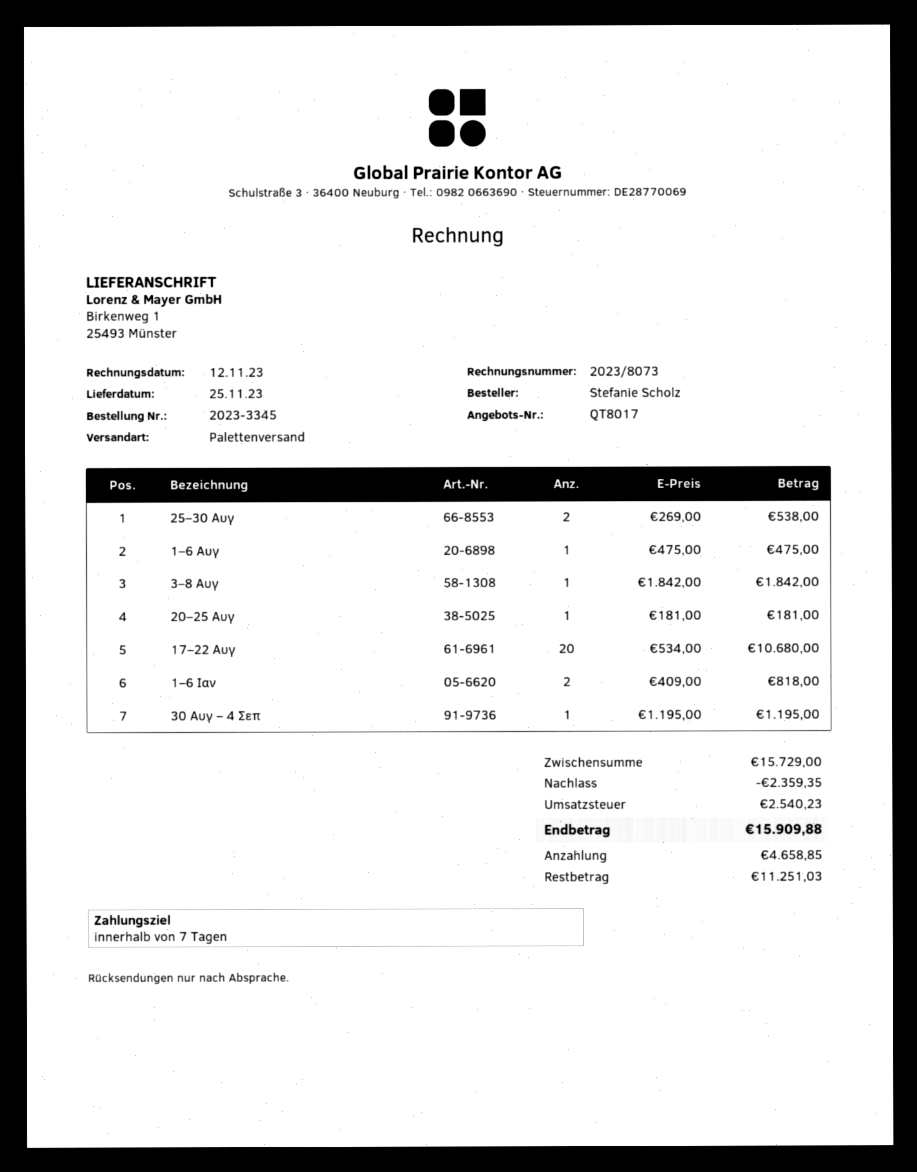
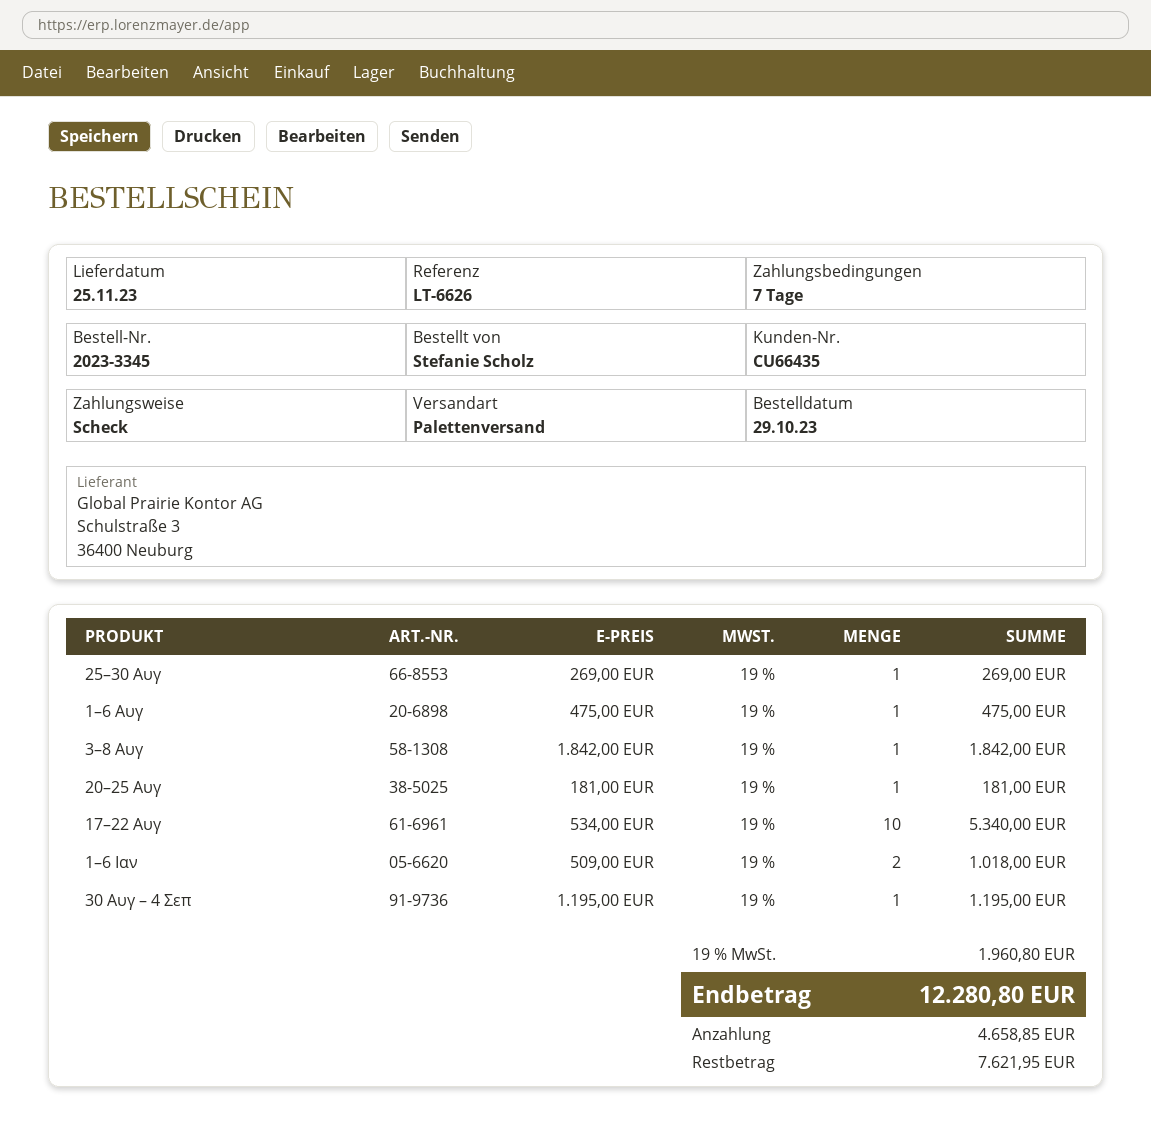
25–30 Αυγ: 2 x 269.00 = 538.00 -> 1 x 269.00 = 269.00
17–22 Αυγ: 20 x 534.00 = 10680.00 -> 10 x 534.00 = 5340.00
1–6 Ιαν: 2 x 409.00 = 818.00 -> 2 x 509.00 = 1018.00
discount: 2359.35 -> none
tax: 2540.23 -> 1960.80
total: 15909.88 -> 12280.80
balance: 11251.03 -> 7621.95

